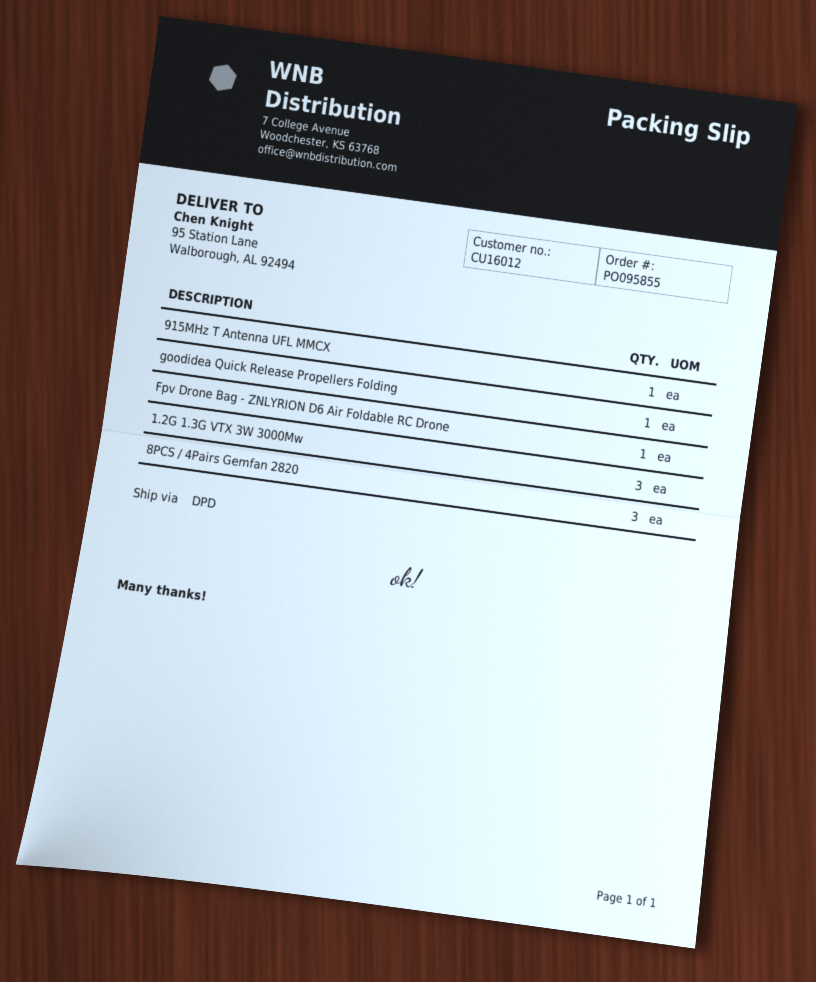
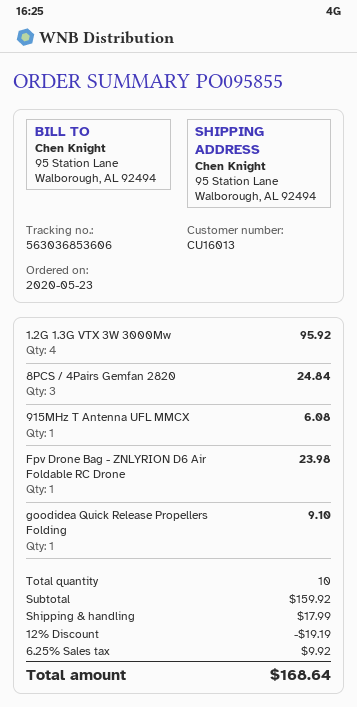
customer number: CU16012 -> CU16013
1.2G 1.3G VTX 3W 3000Mw: 3 -> 4

